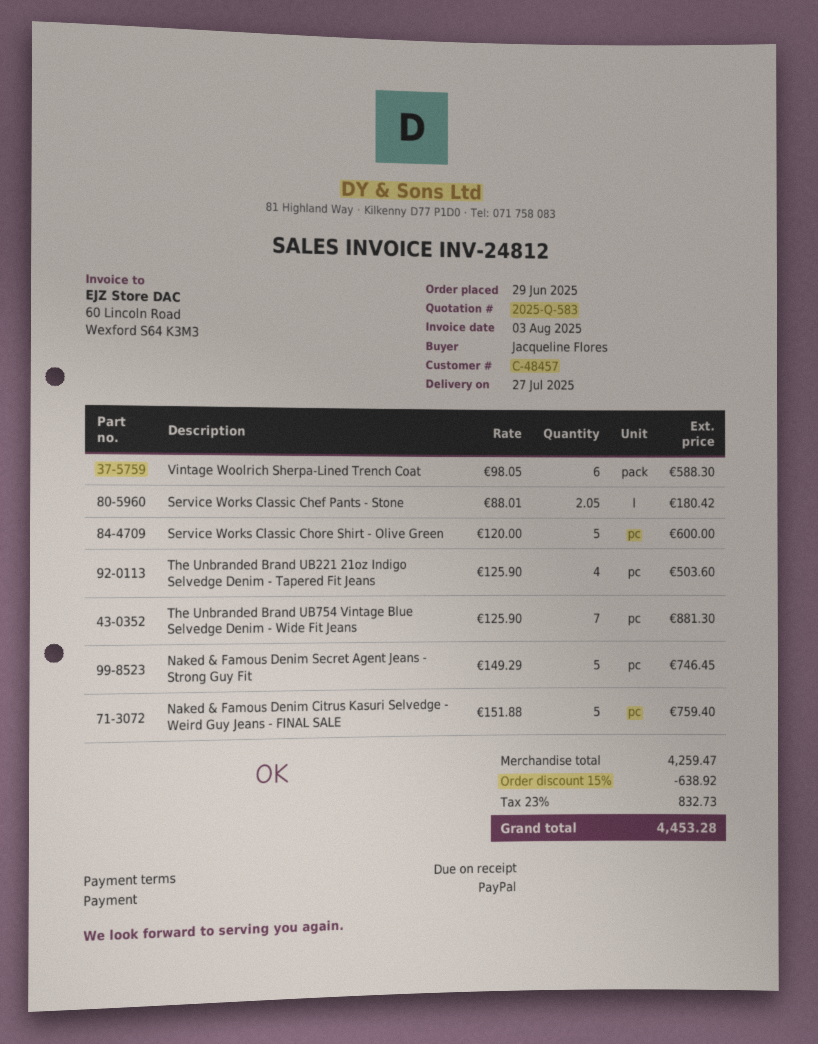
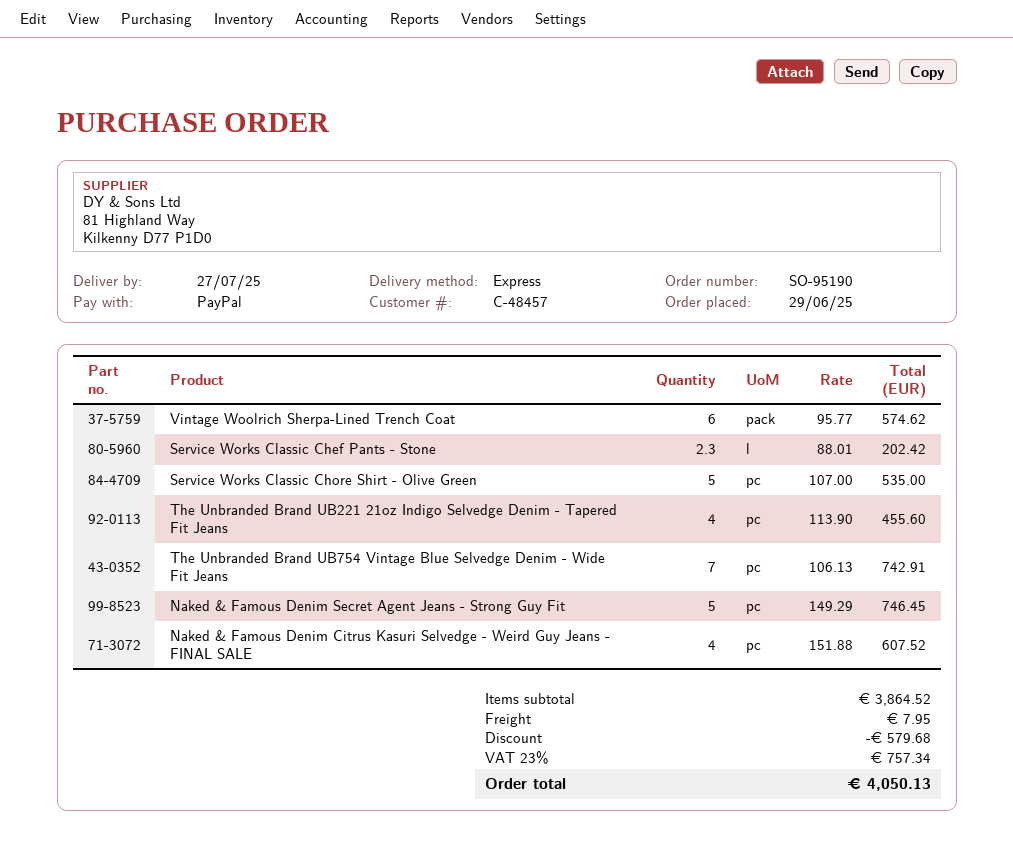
Vintage Woolrich Sherpa-Lined Trench Coat: 6 x 98.05 = 588.30 -> 6 x 95.77 = 574.62
Service Works Classic Chef Pants - Stone: 2.05 x 88.01 = 180.42 -> 2.3 x 88.01 = 202.42
Service Works Classic Chore Shirt - Olive Green: 5 x 120.00 = 600.00 -> 5 x 107.00 = 535.00
The Unbranded Brand UB221 21oz Indigo Selvedge Denim - Tapered Fit Jeans: 4 x 125.90 = 503.60 -> 4 x 113.90 = 455.60
The Unbranded Brand UB754 Vintage Blue Selvedge Denim - Wide Fit Jeans: 7 x 125.90 = 881.30 -> 7 x 106.13 = 742.91
Naked & Famous Denim Citrus Kasuri Selvedge - Weird Guy Jeans - FINAL SALE: 5 x 151.88 = 759.40 -> 4 x 151.88 = 607.52
subtotal: 4259.47 -> 3864.52
discount: 638.92 -> 579.68
shipping: none -> 7.95
tax: 23% = 832.73 -> 23% = 757.34
total: 4453.28 -> 4050.13

